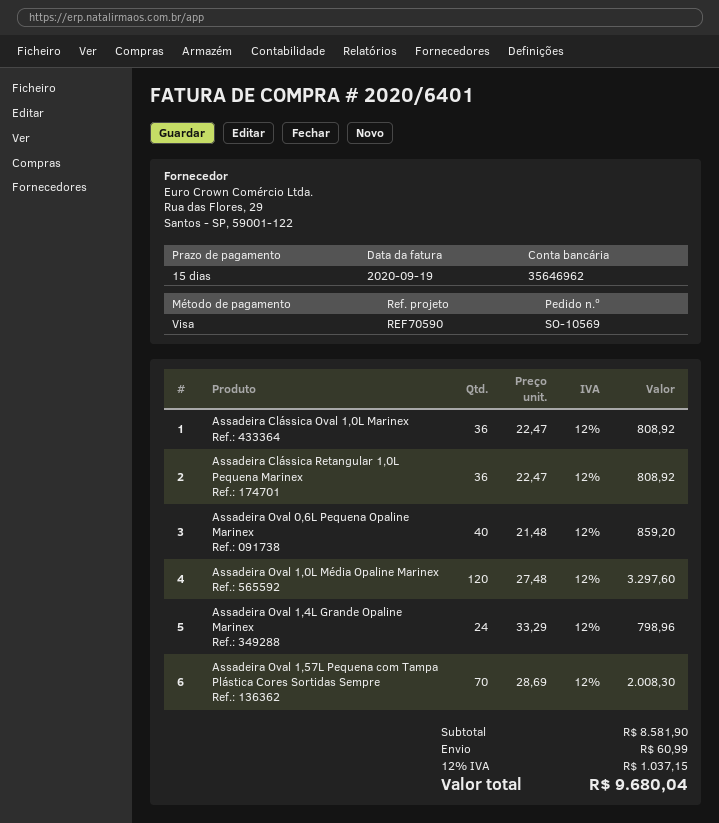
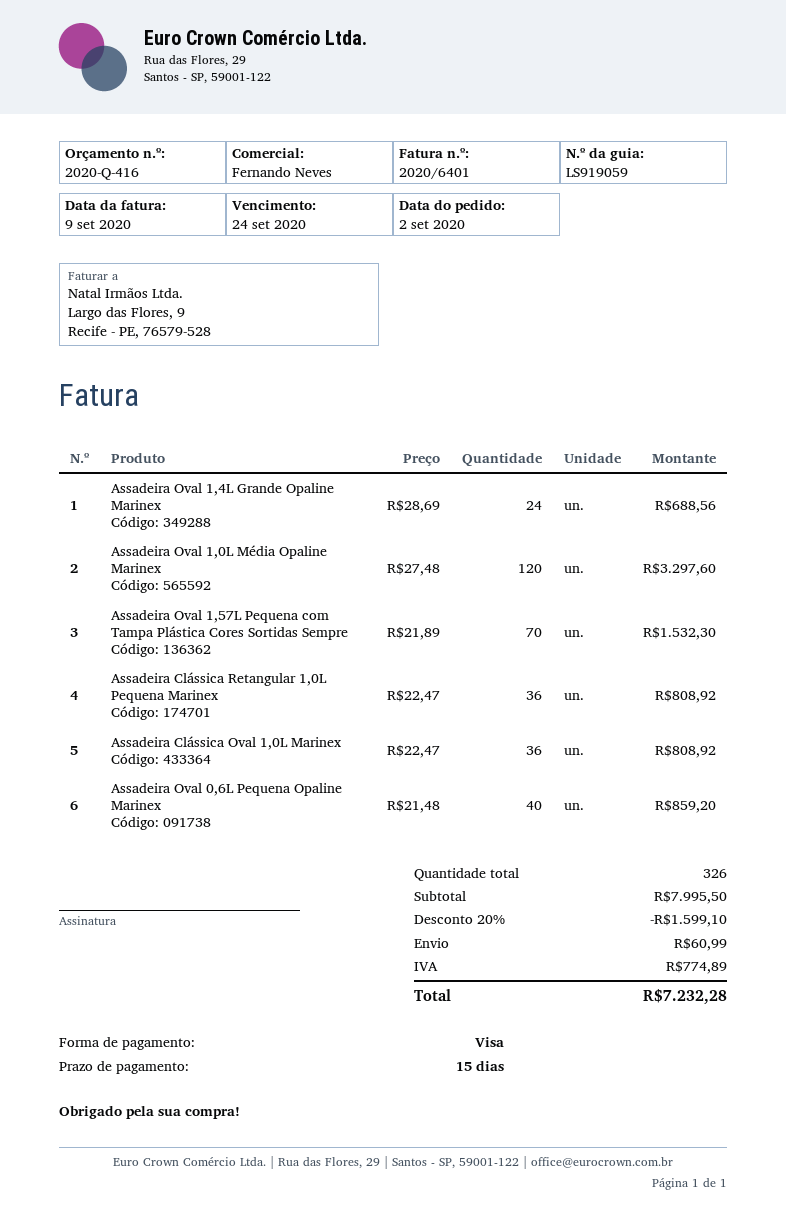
invoice date: 2020-09-19 -> 2020-09-09
Assadeira Oval 1,4L Grande Opaline Marinex: 24 x 33.29 = 798.96 -> 24 x 28.69 = 688.56
Assadeira Oval 1,57L Pequena com Tampa Plástica Cores Sortidas Sempre: 70 x 28.69 = 2008.30 -> 70 x 21.89 = 1532.30
subtotal: 8581.90 -> 7995.50
discount: none -> 20% = 1599.10
tax: 1037.15 -> 774.89
total: 9680.04 -> 7232.28

